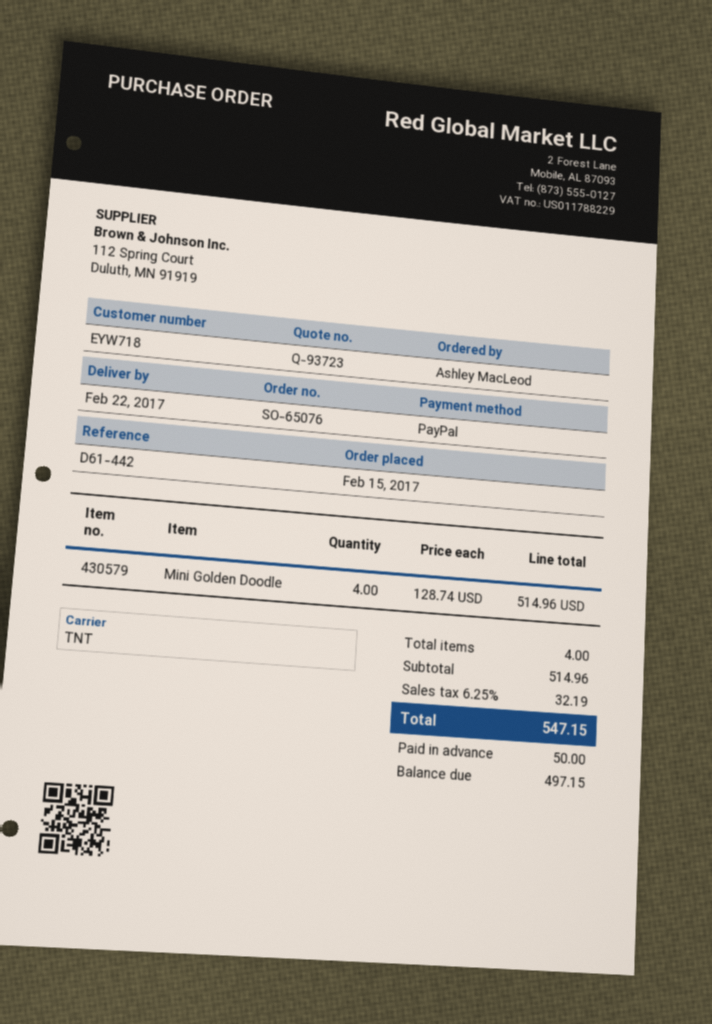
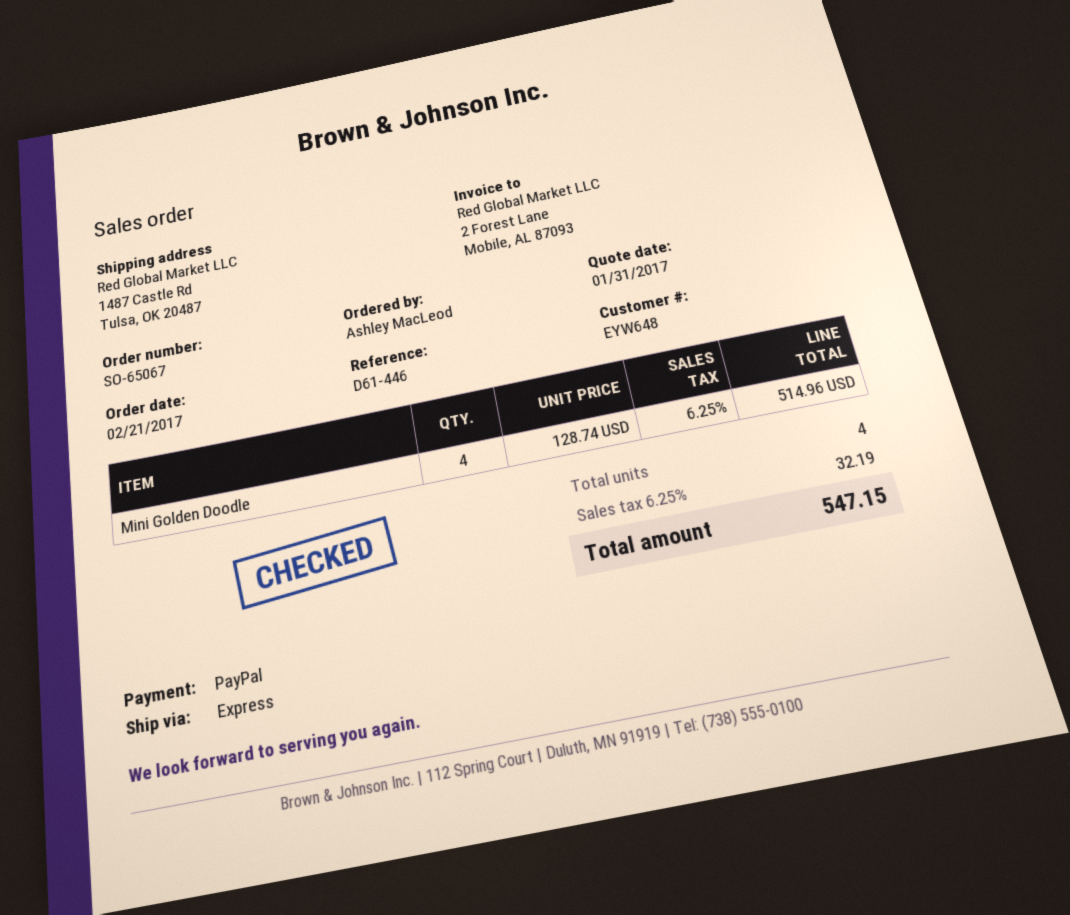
order number: SO-65076 -> SO-65067
order date: 2017-02-15 -> 2017-02-21
customer number: EYW718 -> EYW648
reference: D61-442 -> D61-446
shipping method: TNT -> express

